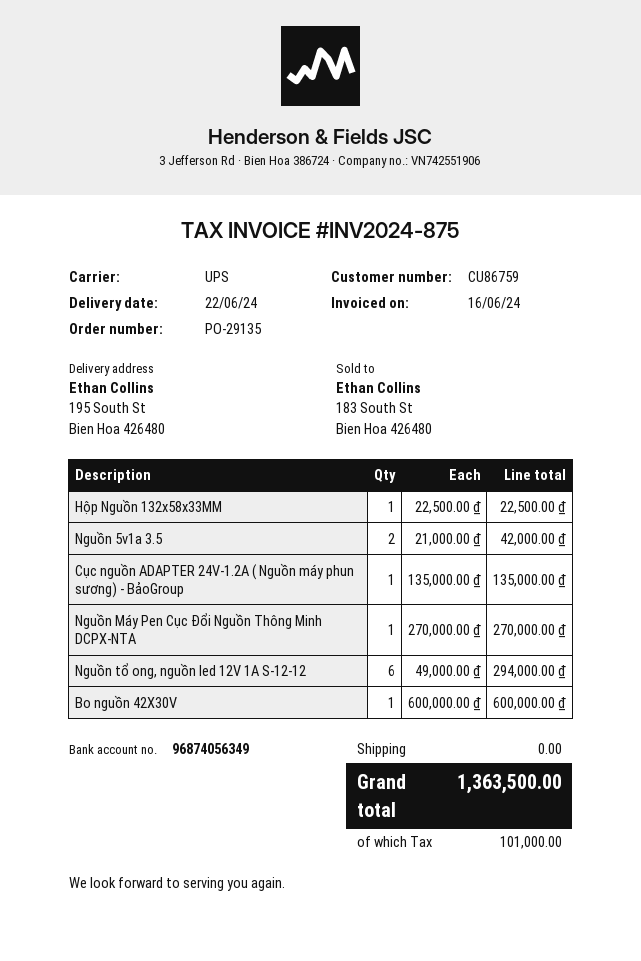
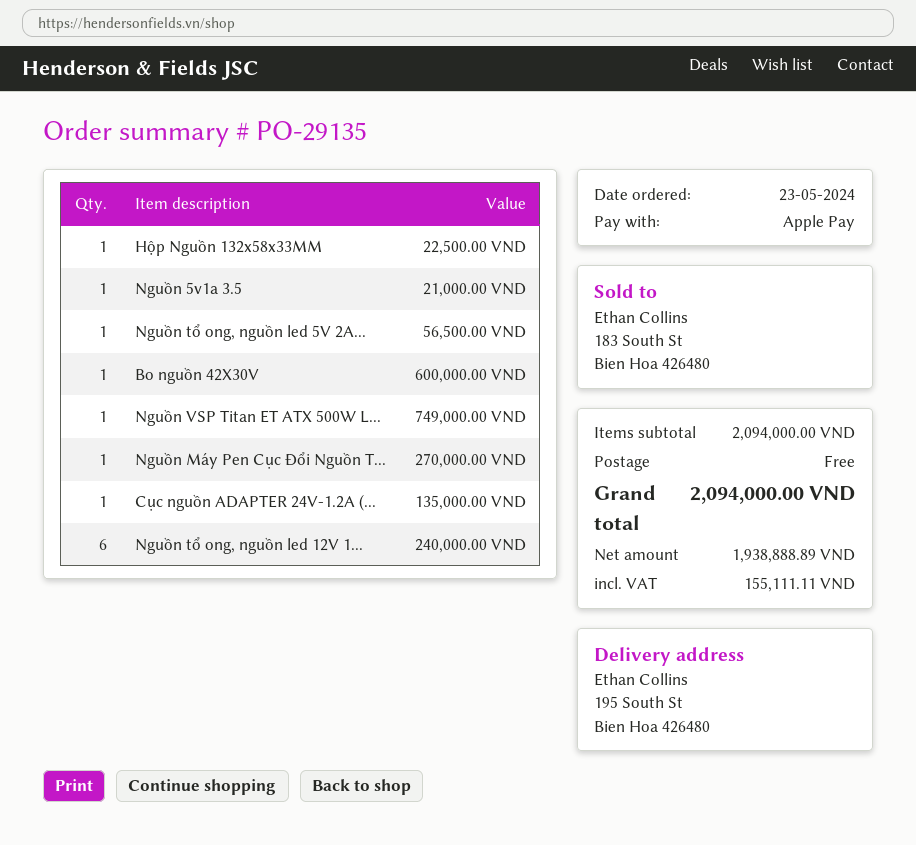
Nguồn 5v1a 3.5: 2 for 42000.00 -> 1 for 21000.00
Nguồn tổ ong, nguồn led 12V 1A S-12-12: 6 for 294000.00 -> 6 for 240000.00
Nguồn tổ ong, nguồn led 5V 2A...: none -> 1 for 56500.00
Nguồn VSP Titan ET ATX 500W L...: none -> 1 for 749000.00
tax: 101000.00 -> 155111.11
total: 1363500.00 -> 2094000.00

